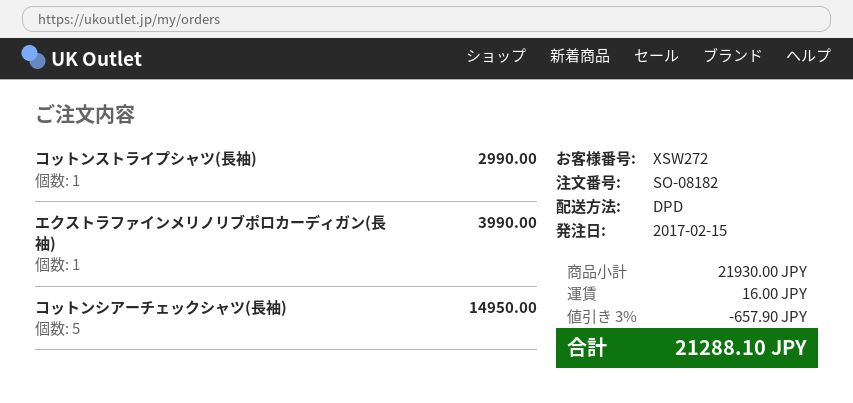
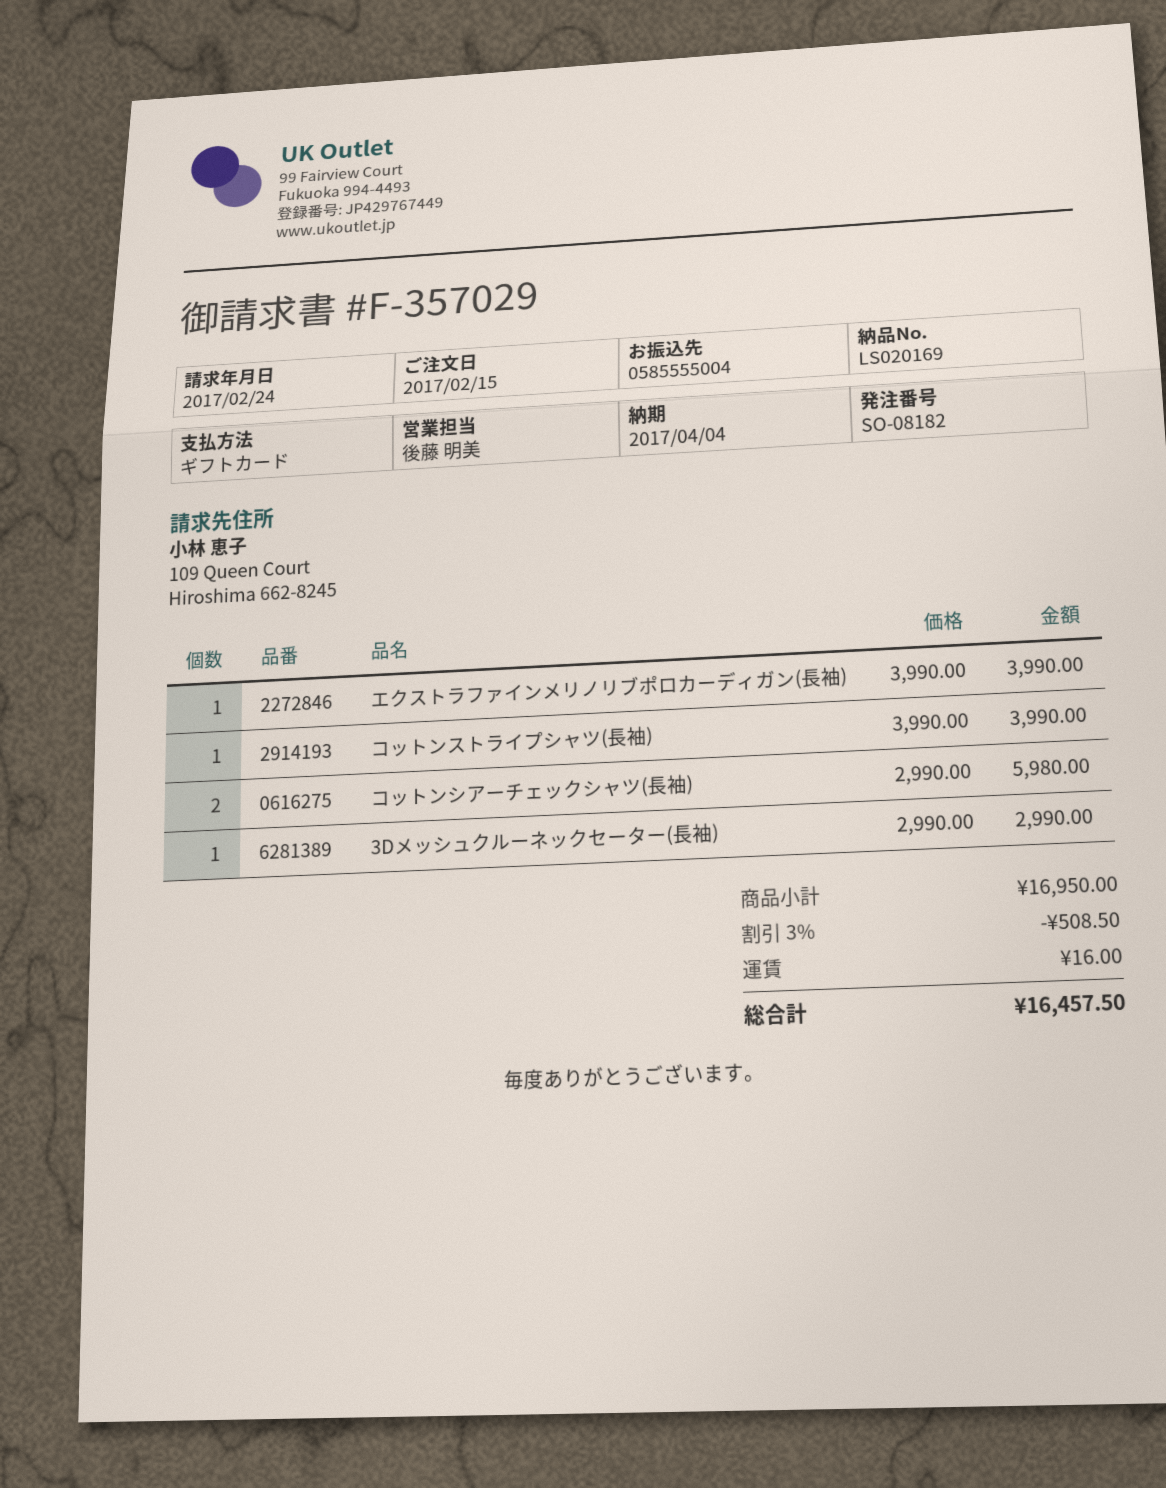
コットンストライプシャツ(長袖): 1 for 2990.00 -> 1 for 3990.00
コットンシアーチェックシャツ(長袖): 5 for 14950.00 -> 2 for 5980.00
3Dメッシュクルーネックセーター(長袖): none -> 1 for 2990.00
subtotal: 21930.00 -> 16950.00
discount: 3% = 657.90 -> 3% = 508.50
total: 21288.10 -> 16457.50

